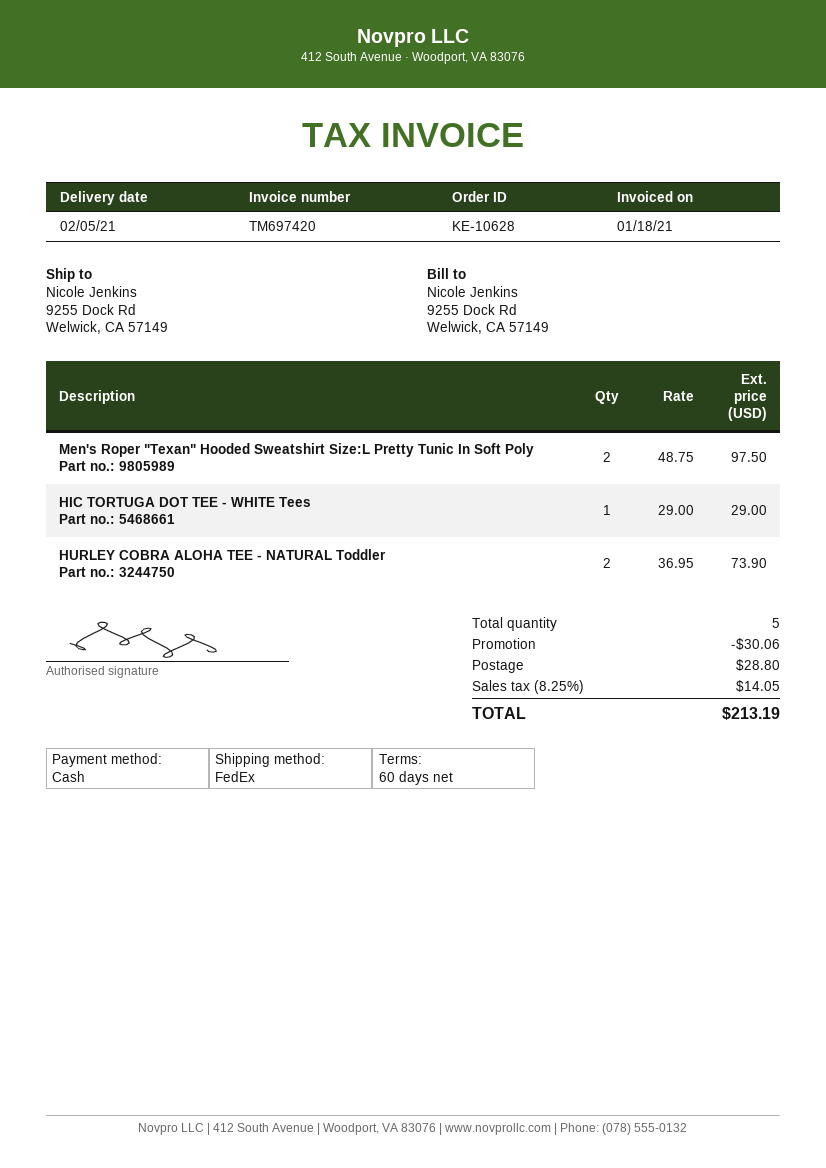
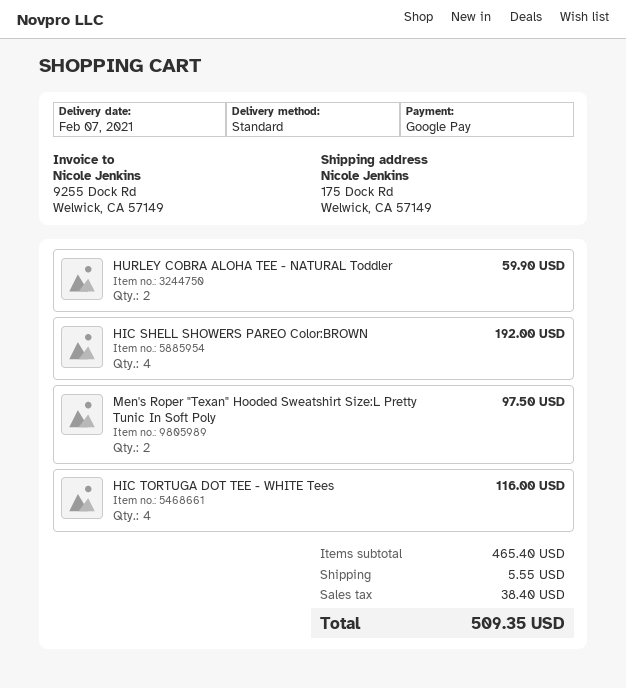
delivery date: 2021-02-05 -> 2021-02-07
payment method: cash -> Google Pay
shipping method: FedEx -> standard
ship to: 9255 Dock Rd, Welwick, CA 57149 -> 175 Dock Rd, Welwick, CA 57149
HIC TORTUGA DOT TEE - WHITE Tees: 1 for 29.00 -> 4 for 116.00
HURLEY COBRA ALOHA TEE - NATURAL Toddler: 2 for 73.90 -> 2 for 59.90
HIC SHELL SHOWERS PAREO Color:BROWN: none -> 4 for 192.00
discount: 30.06 -> none
shipping: 28.80 -> 5.55
tax: 14.05 -> 38.40
total: 213.19 -> 509.35

